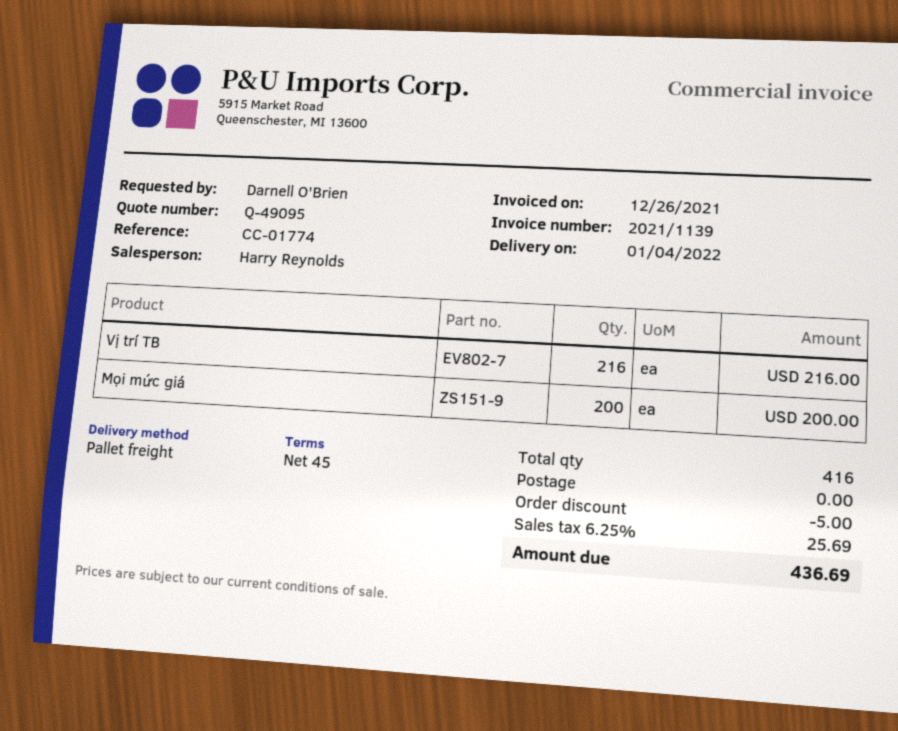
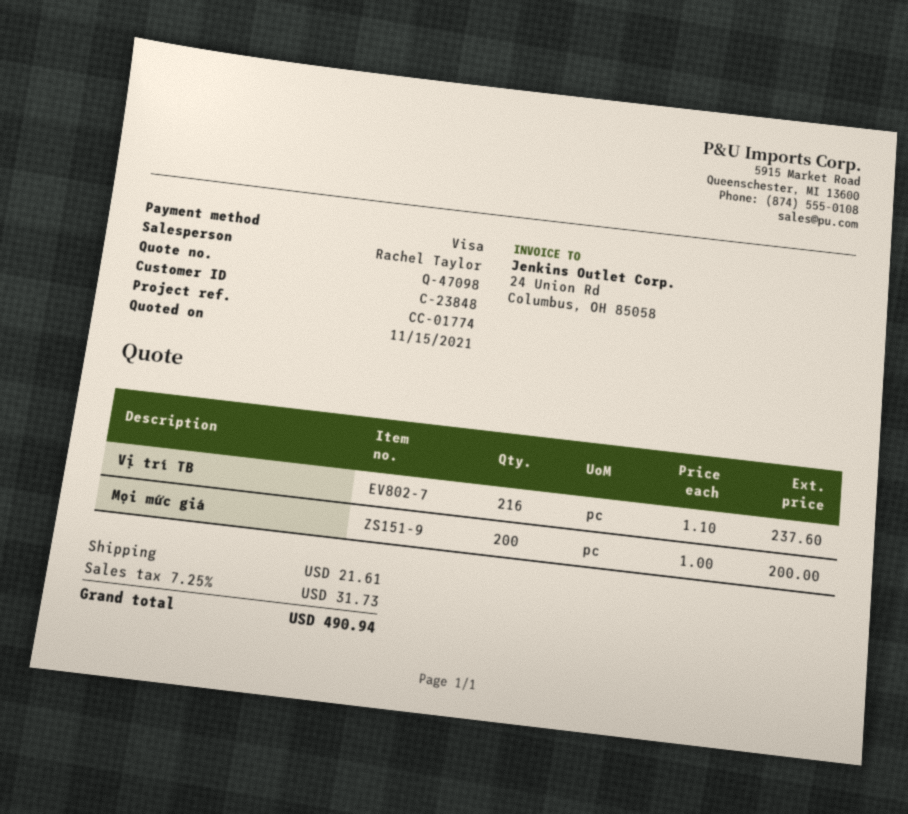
quote number: Q-49095 -> Q-47098
sales rep: Harry Reynolds -> Rachel Taylor
Vị trí TB: 216 for 216.00 -> 216 for 237.60
discount: 5.00 -> none
shipping: 0.00 -> 21.61
tax: 6.25% = 25.69 -> 7.25% = 31.73
total: 436.69 -> 490.94

